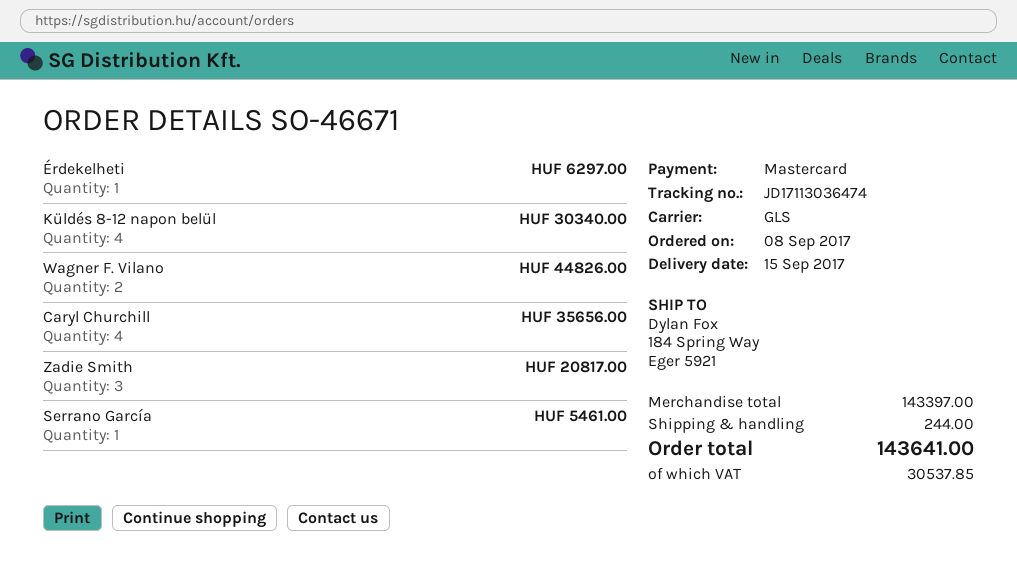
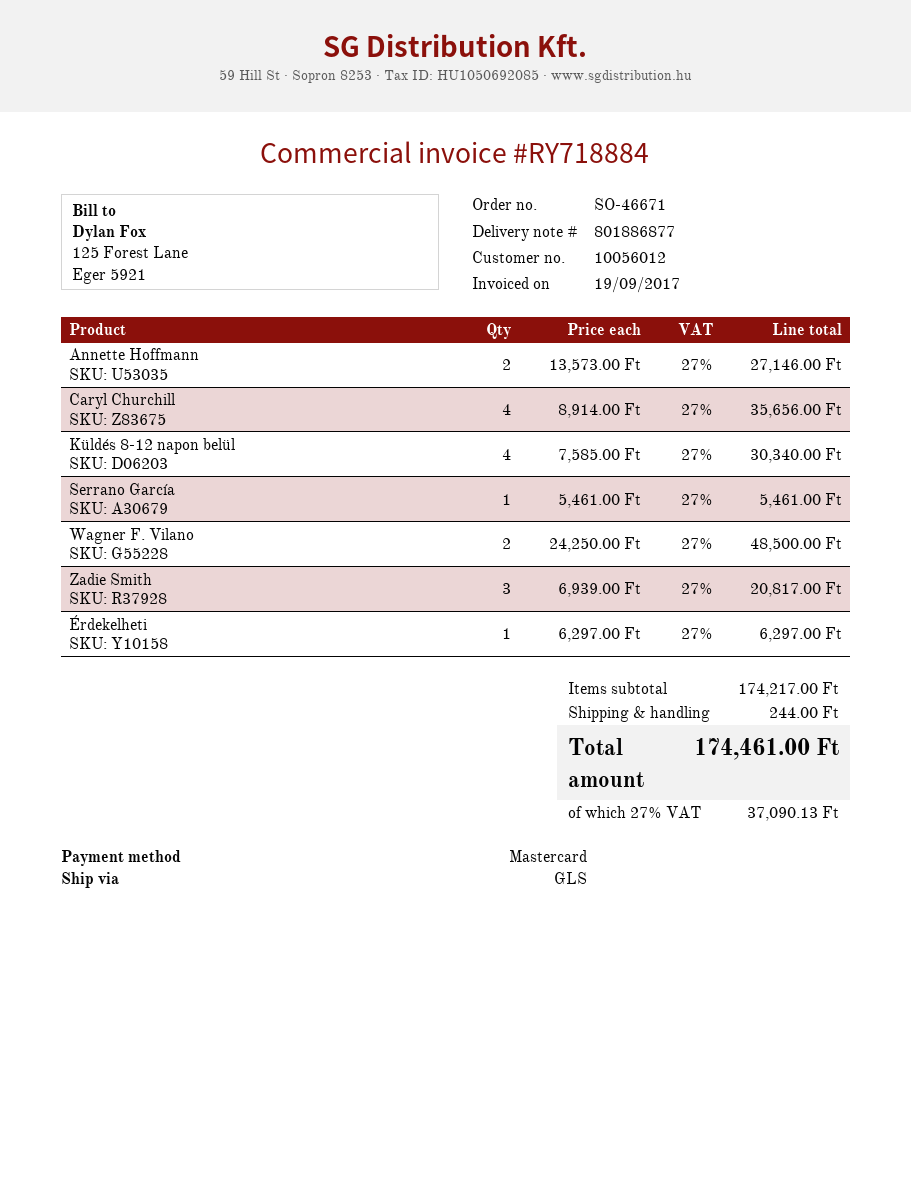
Wagner F. Vilano: 2 for 44826.00 -> 2 for 48500.00
Annette Hoffmann: none -> 2 for 27146.00
subtotal: 143397.00 -> 174217.00
tax: 30537.85 -> 37090.13
total: 143641.00 -> 174461.00

